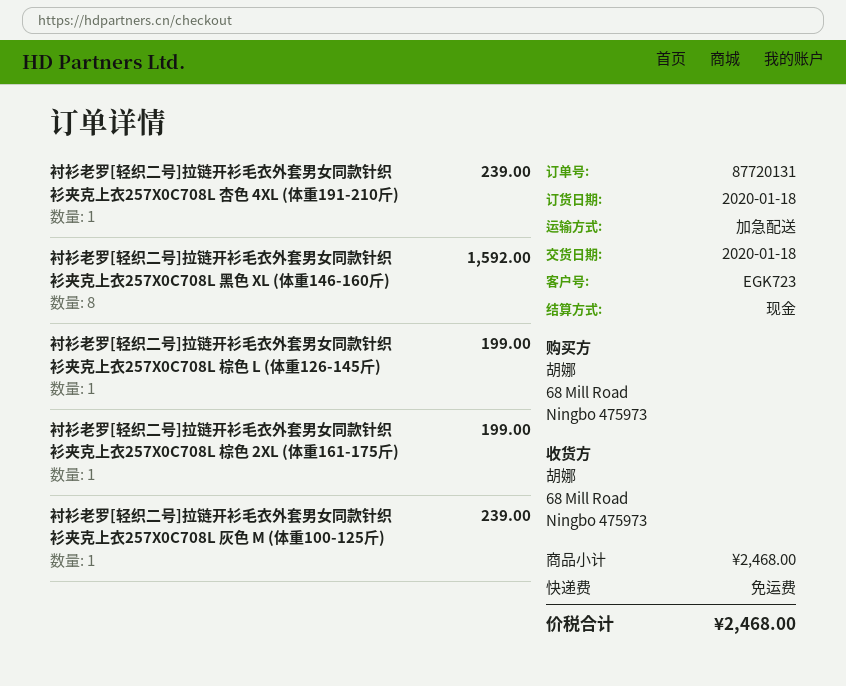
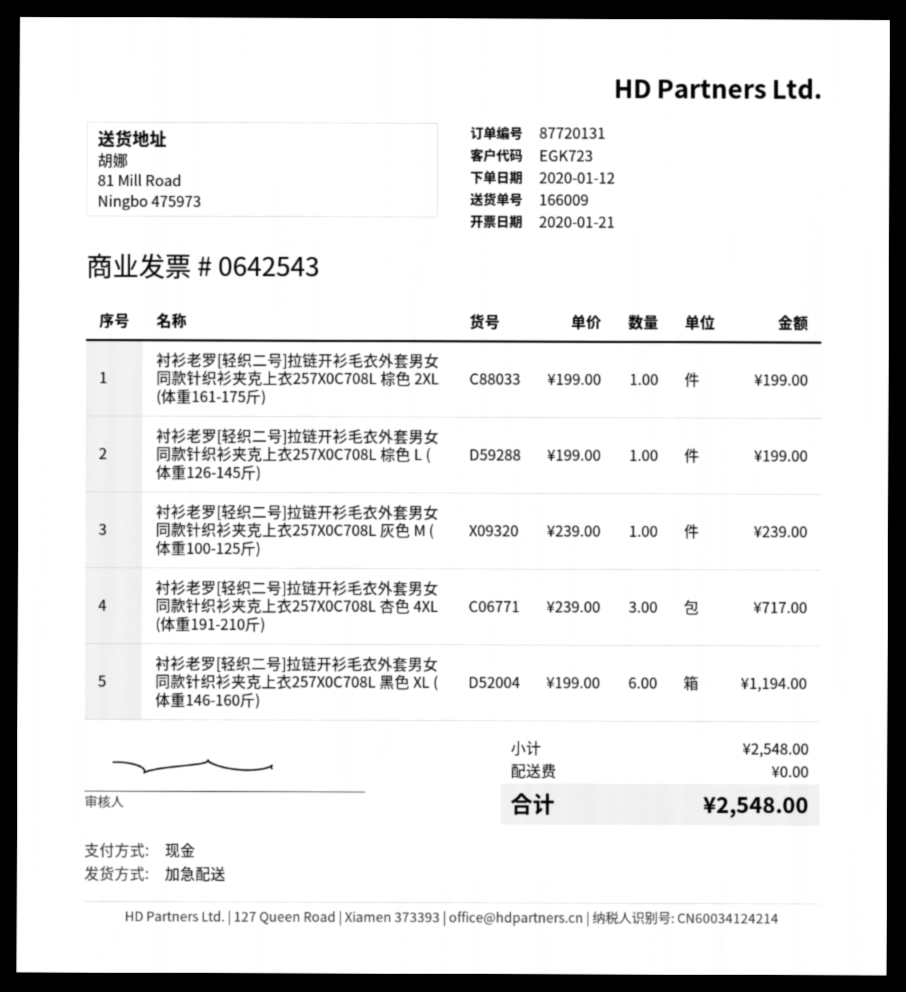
order date: 2020-01-18 -> 2020-01-12
ship to: 68 Mill Road, Ningbo 475973 -> 81 Mill Road, Ningbo 475973
衬衫老罗[轻织二号]拉链开衫毛衣外套男女同款针织衫夹克上衣257X0C708L 杏色 4XL (体重191-210斤): 1 for 239.00 -> 3 for 717.00
衬衫老罗[轻织二号]拉链开衫毛衣外套男女同款针织衫夹克上衣257X0C708L 黑色 XL (体重146-160斤): 8 for 1592.00 -> 6 for 1194.00
subtotal: 2468.00 -> 2548.00
total: 2468.00 -> 2548.00

